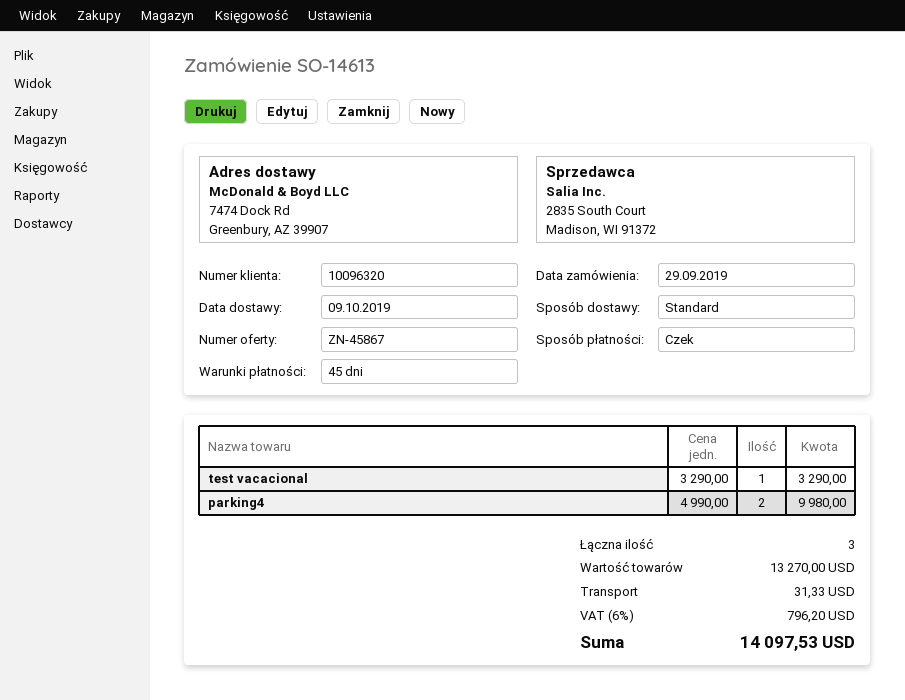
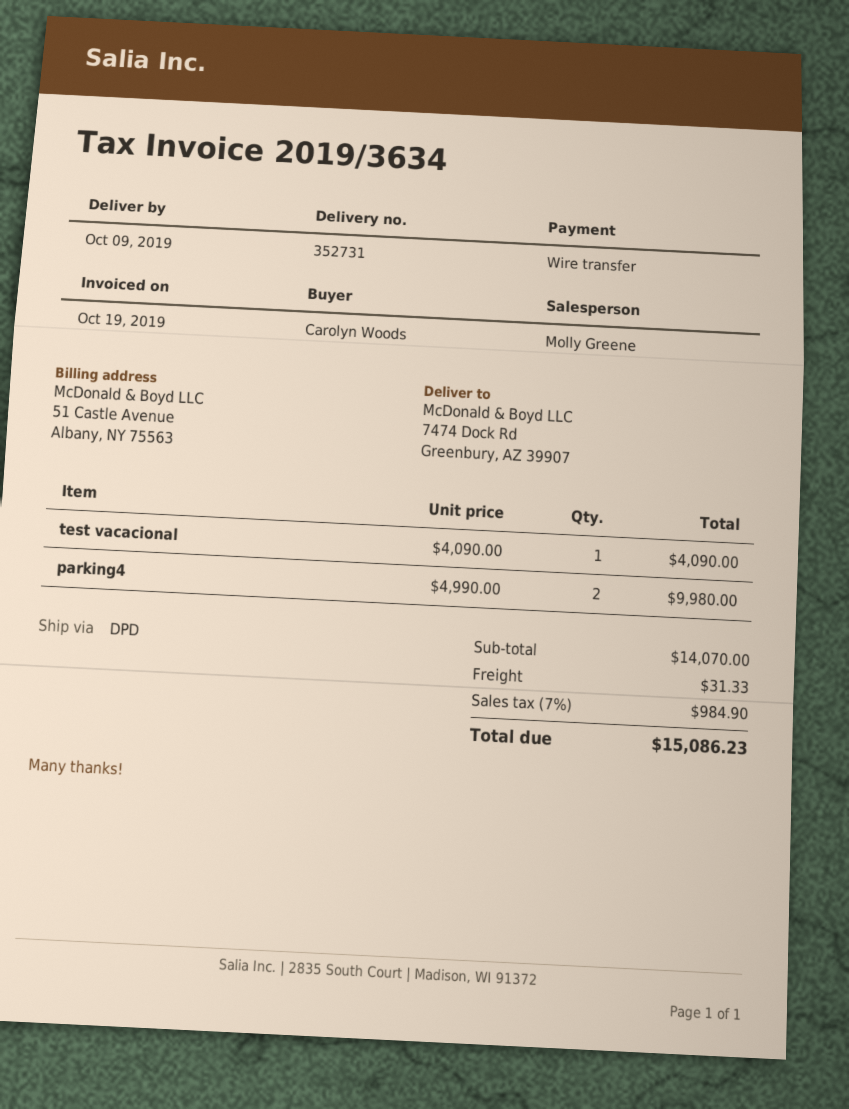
payment method: cheque -> bank transfer
shipping method: standard -> DPD
test vacacional: 1 x 3290.00 = 3290.00 -> 1 x 4090.00 = 4090.00
subtotal: 13270.00 -> 14070.00
tax: 6% = 796.20 -> 7% = 984.90
total: 14097.53 -> 15086.23

